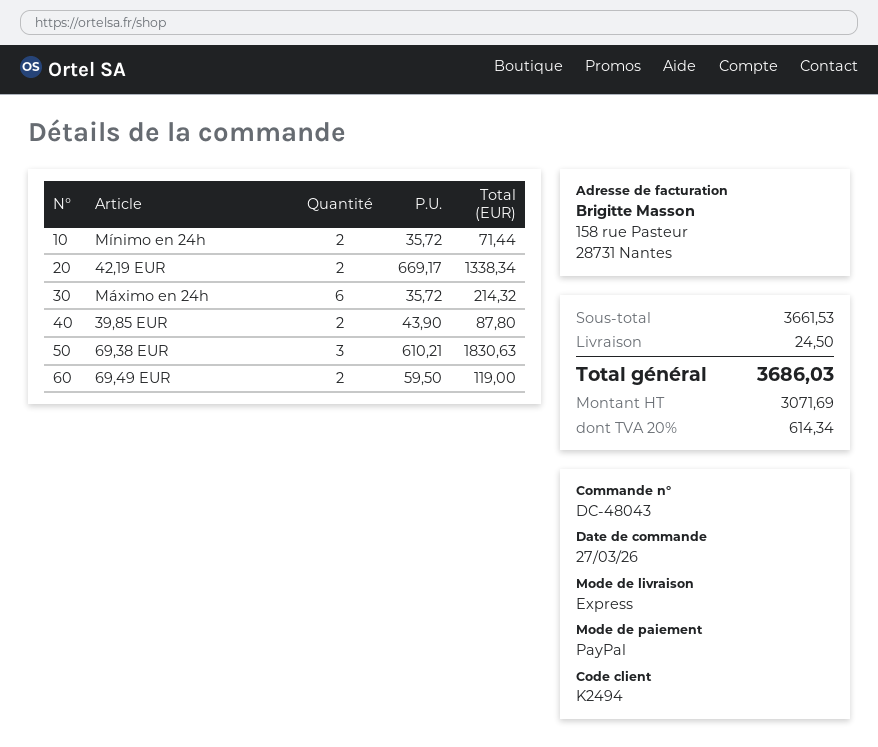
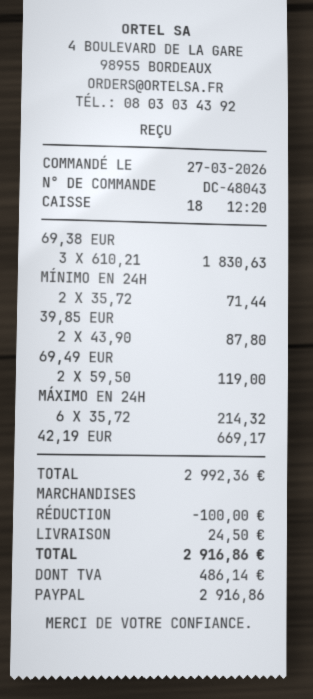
42,19 EUR: 2 x 669.17 = 1338.34 -> 1 x 669.17 = 669.17
subtotal: 3661.53 -> 2992.36
discount: none -> 100.00
tax: 614.34 -> 486.14
total: 3686.03 -> 2916.86

